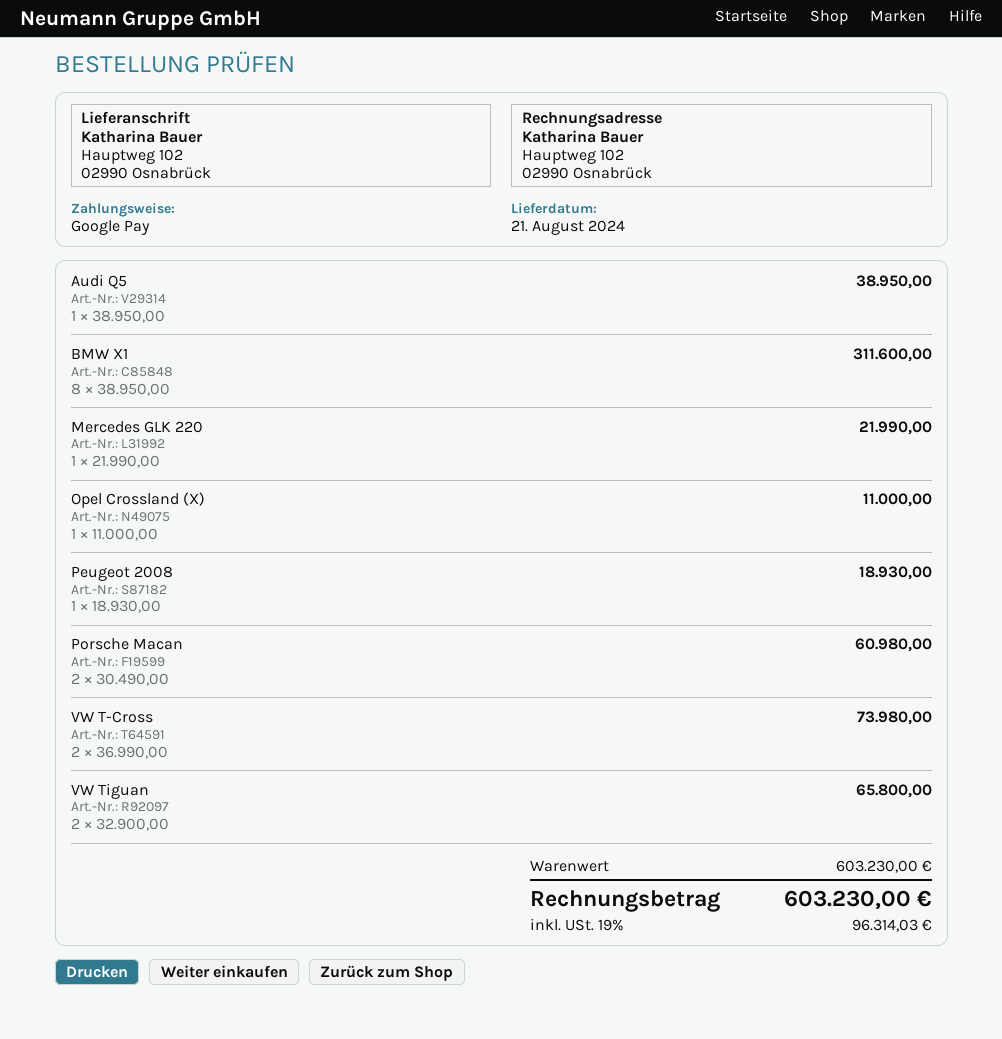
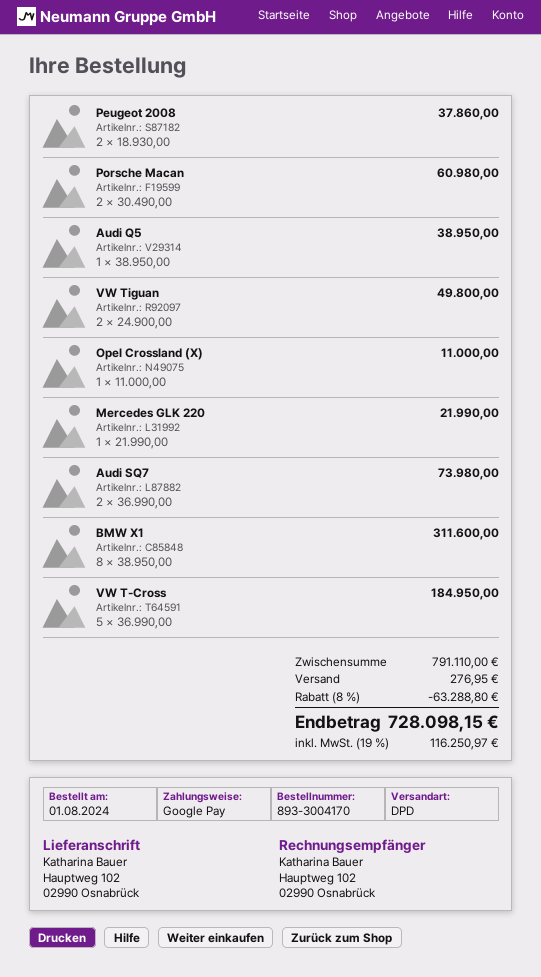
Peugeot 2008: 1 x 18930.00 = 18930.00 -> 2 x 18930.00 = 37860.00
VW T-Cross: 2 x 36990.00 = 73980.00 -> 5 x 36990.00 = 184950.00
VW Tiguan: 2 x 32900.00 = 65800.00 -> 2 x 24900.00 = 49800.00
Audi SQ7: none -> 2 x 36990.00 = 73980.00
subtotal: 603230.00 -> 791110.00
discount: none -> 8% = 63288.80
shipping: none -> 276.95
tax: 19% = 96314.03 -> 19% = 116250.97
total: 603230.00 -> 728098.15

